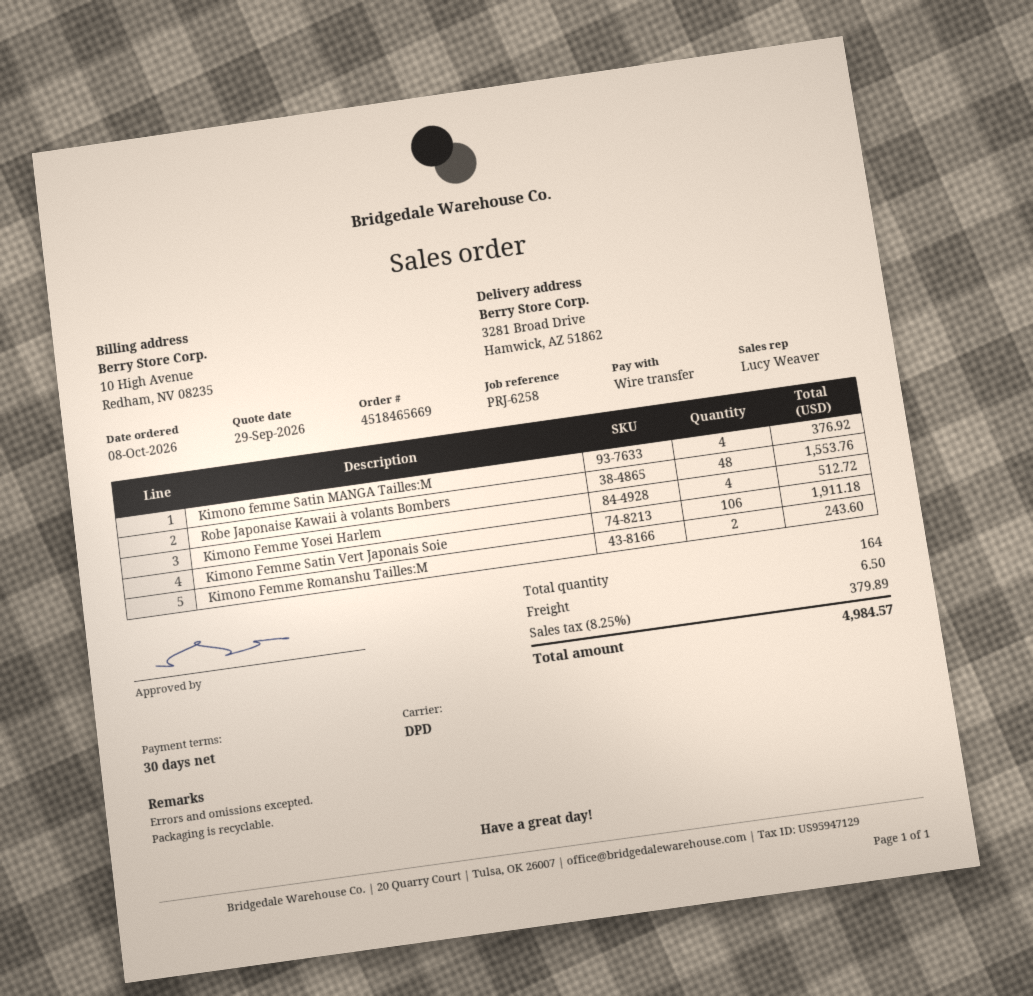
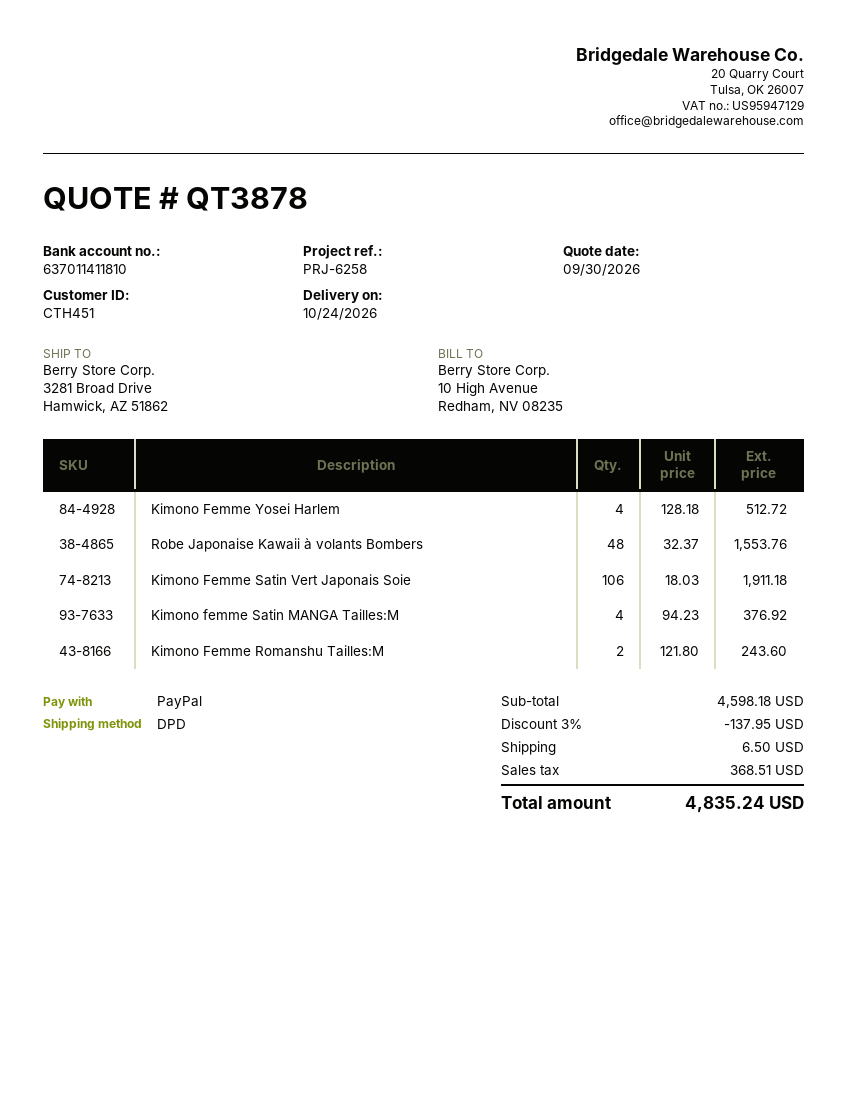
quote date: 2026-09-29 -> 2026-09-30
payment method: bank transfer -> PayPal
discount: none -> 3% = 137.95
tax: 379.89 -> 368.51
total: 4984.57 -> 4835.24

